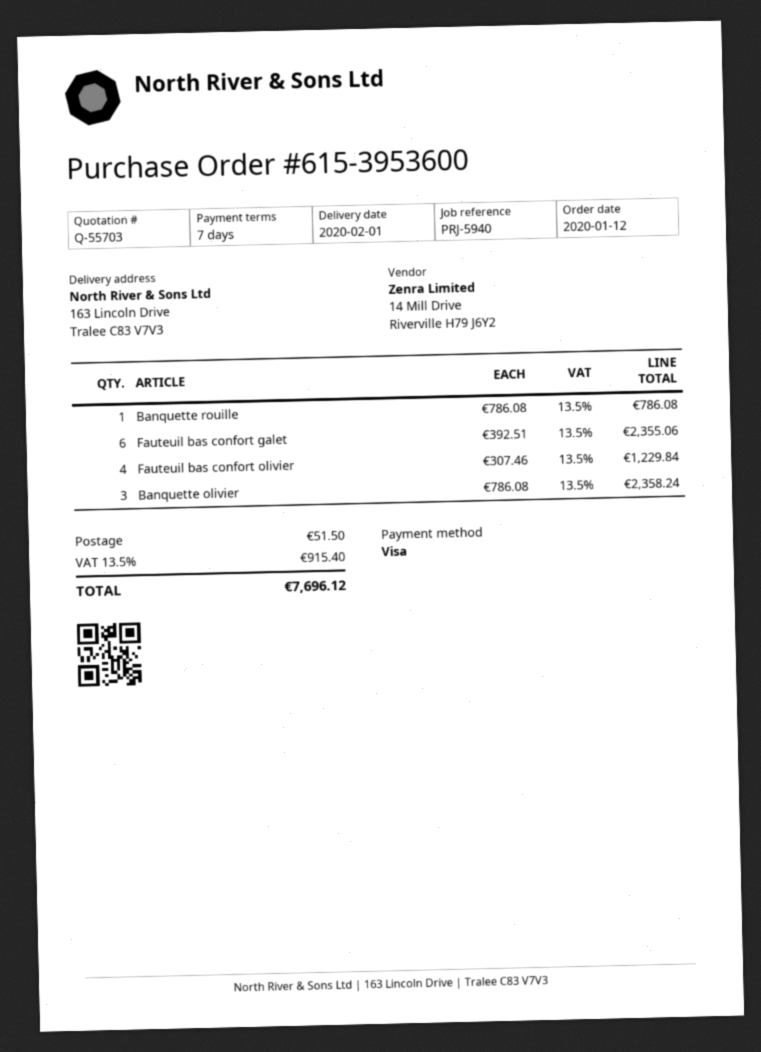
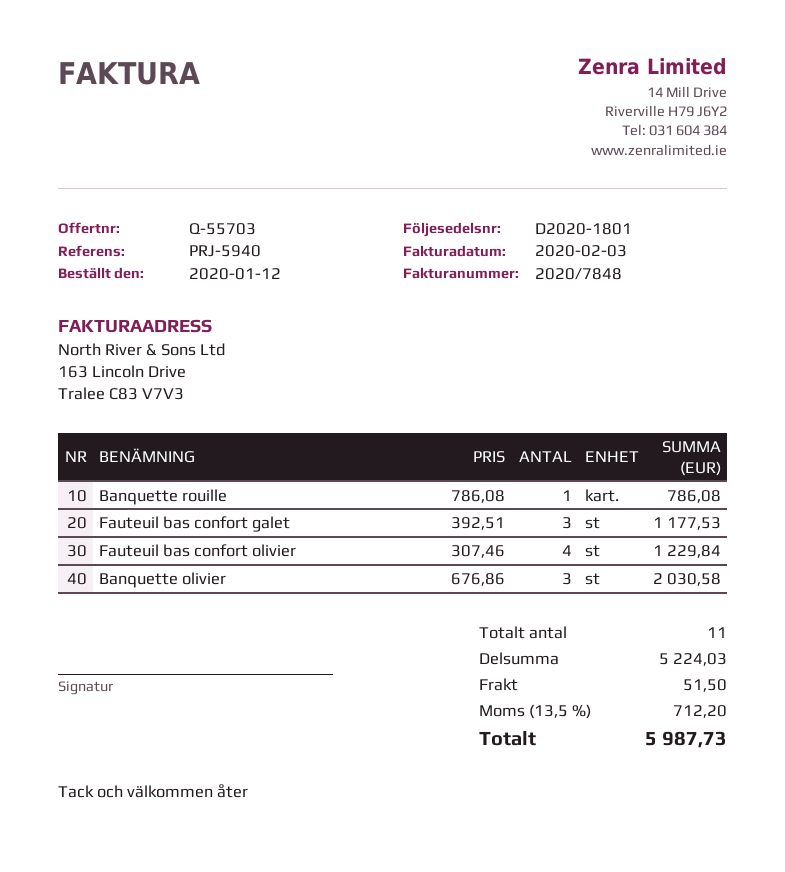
Fauteuil bas confort galet: 6 x 392.51 = 2355.06 -> 3 x 392.51 = 1177.53
Banquette olivier: 3 x 786.08 = 2358.24 -> 3 x 676.86 = 2030.58
tax: 13.5% = 915.40 -> 13.5% = 712.20
total: 7696.12 -> 5987.73

